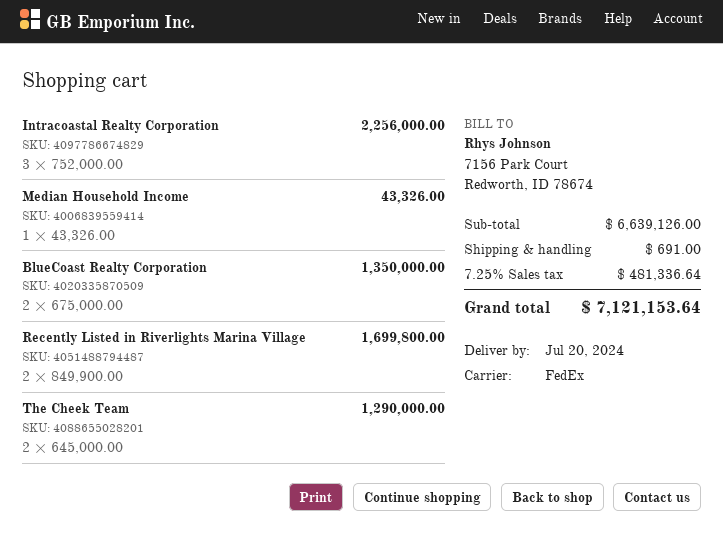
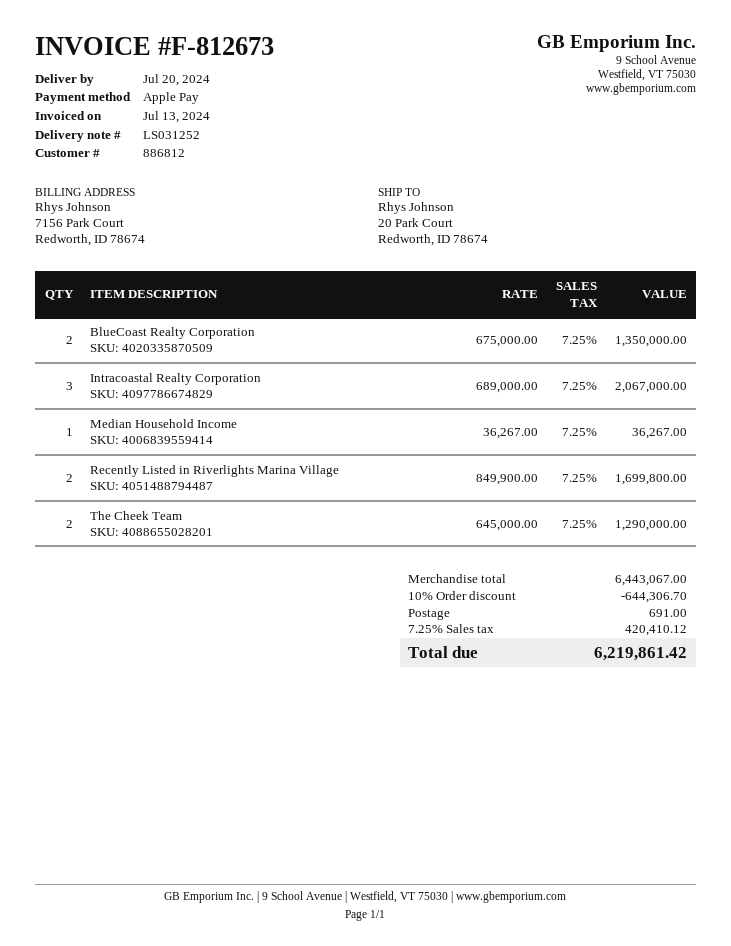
Intracoastal Realty Corporation: 3 x 752000.00 = 2256000.00 -> 3 x 689000.00 = 2067000.00
Median Household Income: 1 x 43326.00 = 43326.00 -> 1 x 36267.00 = 36267.00
subtotal: 6639126.00 -> 6443067.00
discount: none -> 10% = 644306.70
tax: 7.25% = 481336.64 -> 7.25% = 420410.12
total: 7121153.64 -> 6219861.42

